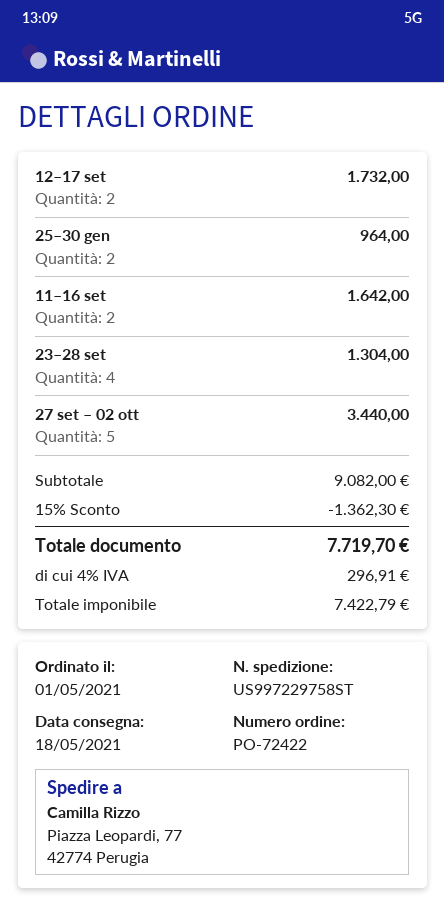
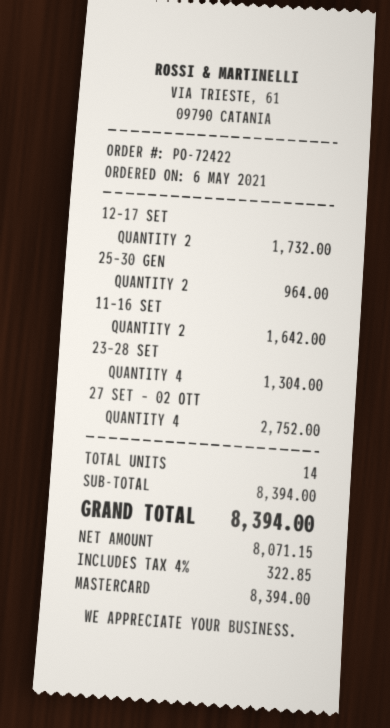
order date: 2021-05-01 -> 2021-05-06
27 set – 02 ott: 5 for 3440.00 -> 4 for 2752.00
subtotal: 9082.00 -> 8394.00
discount: 15% = 1362.30 -> none
net: 7422.79 -> 8071.15
tax: 4% = 296.91 -> 4% = 322.85
total: 7719.70 -> 8394.00

